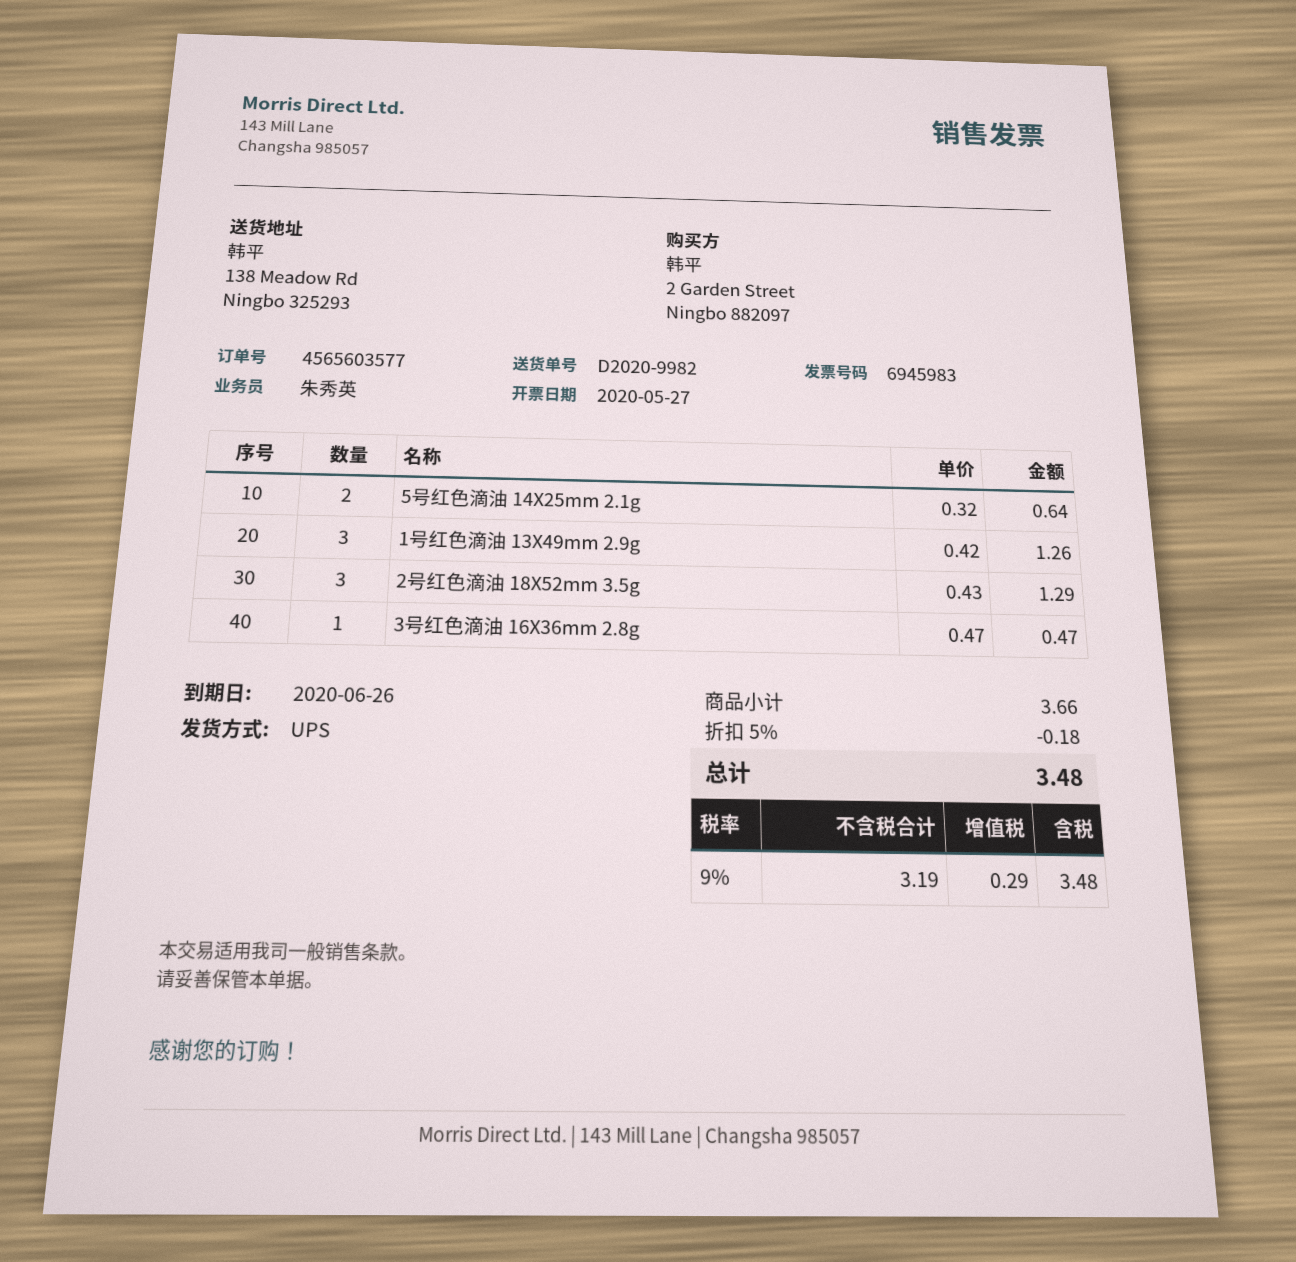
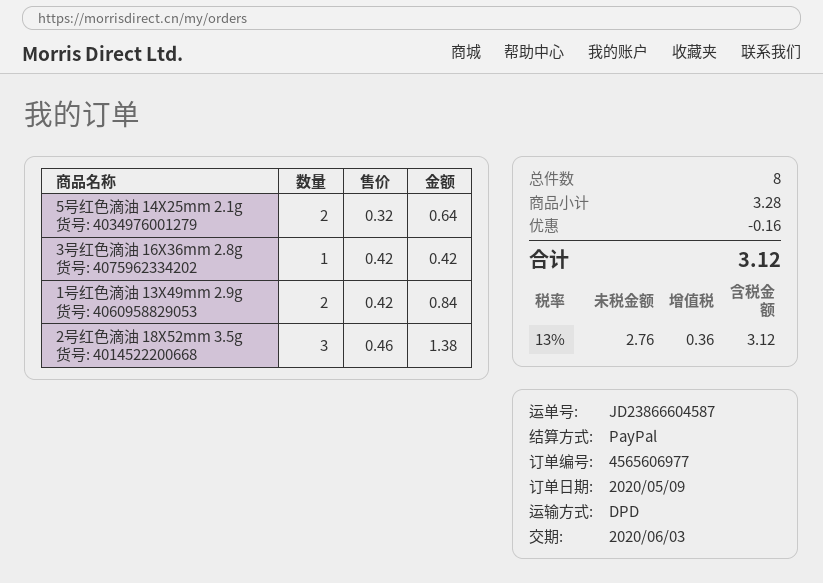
order number: 4565603577 -> 4565606977
shipping method: UPS -> DPD
1号红色滴油 13X49mm 2.9g: 3 x 0.42 = 1.26 -> 2 x 0.42 = 0.84
2号红色滴油 18X52mm 3.5g: 3 x 0.43 = 1.29 -> 3 x 0.46 = 1.38
3号红色滴油 16X36mm 2.8g: 1 x 0.47 = 0.47 -> 1 x 0.42 = 0.42
subtotal: 3.66 -> 3.28
discount: 0.18 -> 0.16
net: 3.19 -> 2.76
tax: 9% = 0.29 -> 13% = 0.36
total: 3.48 -> 3.12

